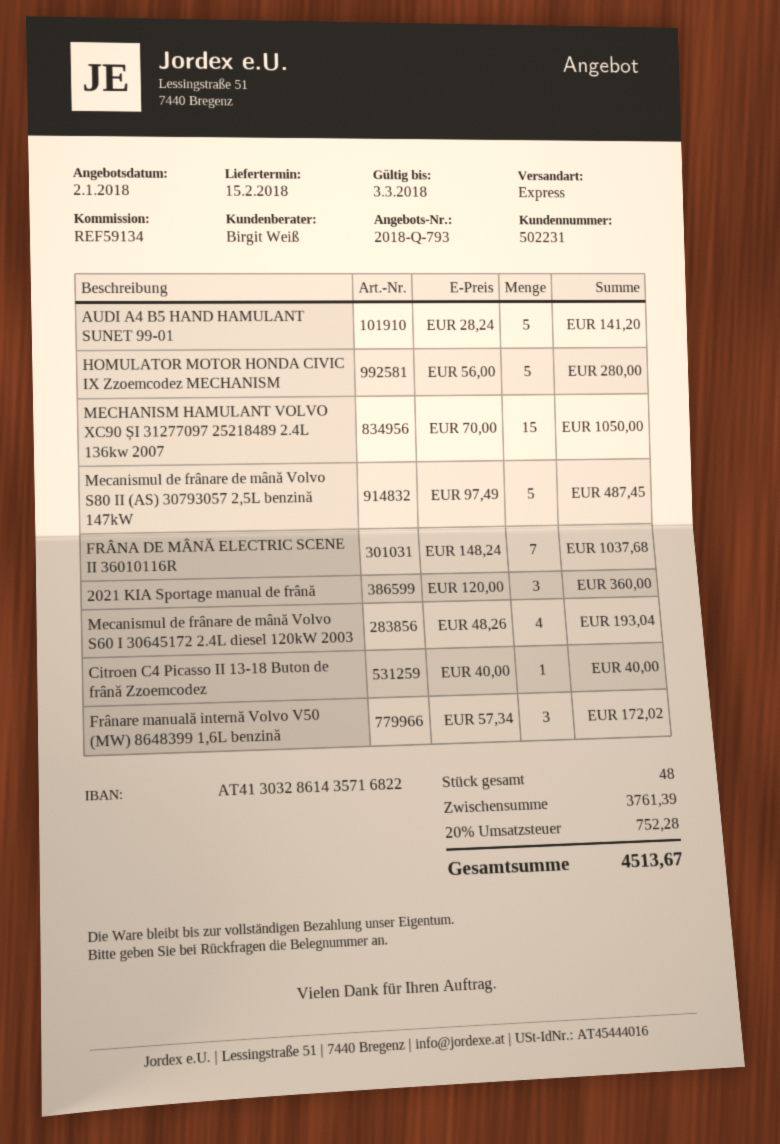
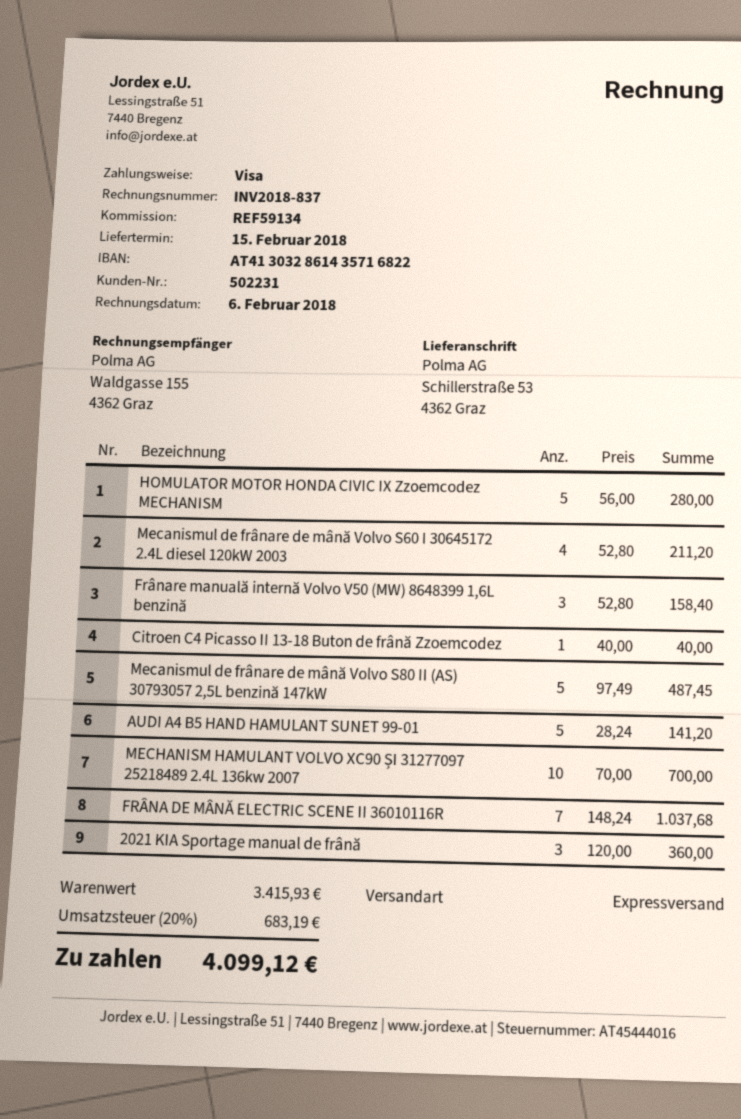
MECHANISM HAMULANT VOLVO XC90 ȘI 31277097 25218489 2.4L 136kw 2007: 15 x 70.00 = 1050.00 -> 10 x 70.00 = 700.00
Mecanismul de frânare de mână Volvo S60 I 30645172 2.4L diesel 120kW 2003: 4 x 48.26 = 193.04 -> 4 x 52.80 = 211.20
Frânare manuală internă Volvo V50 (MW) 8648399 1,6L benzină: 3 x 57.34 = 172.02 -> 3 x 52.80 = 158.40
subtotal: 3761.39 -> 3415.93
tax: 20% = 752.28 -> 20% = 683.19
total: 4513.67 -> 4099.12

